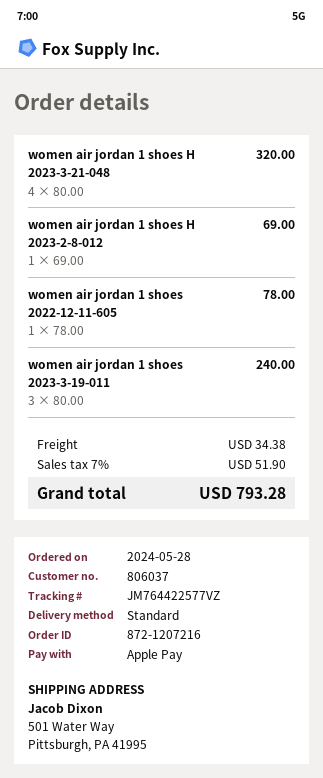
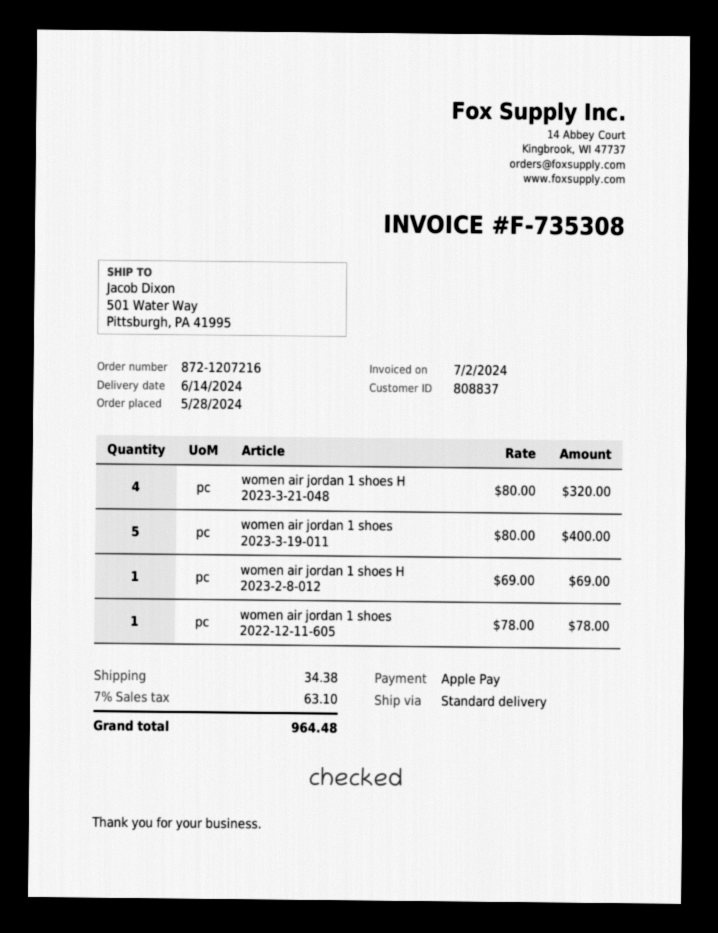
customer number: 806037 -> 808837
women air jordan 1 shoes 2023-3-19-011: 3 x 80.00 = 240.00 -> 5 x 80.00 = 400.00
tax: 7% = 51.90 -> 7% = 63.10
total: 793.28 -> 964.48

